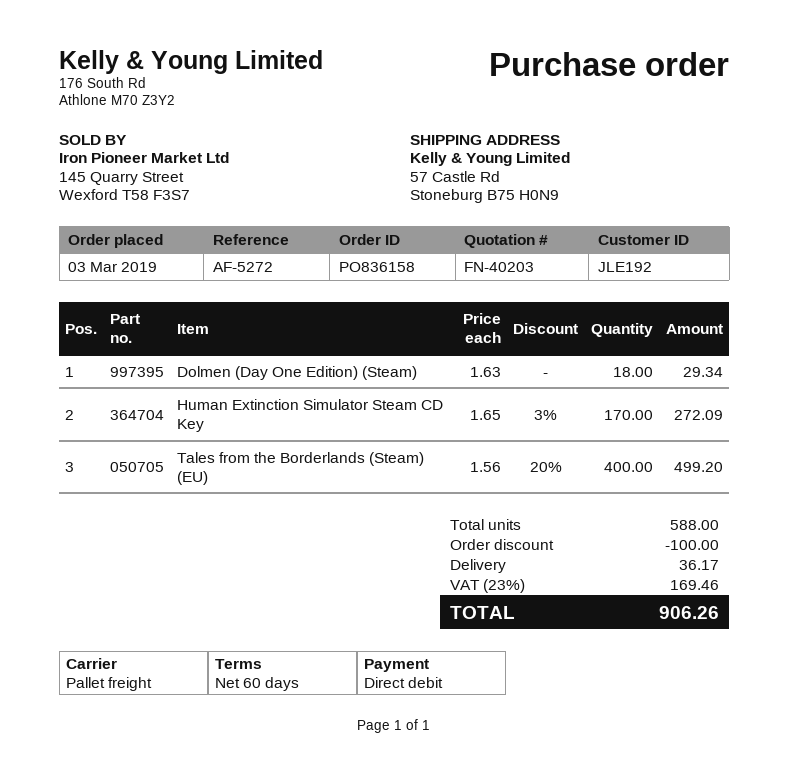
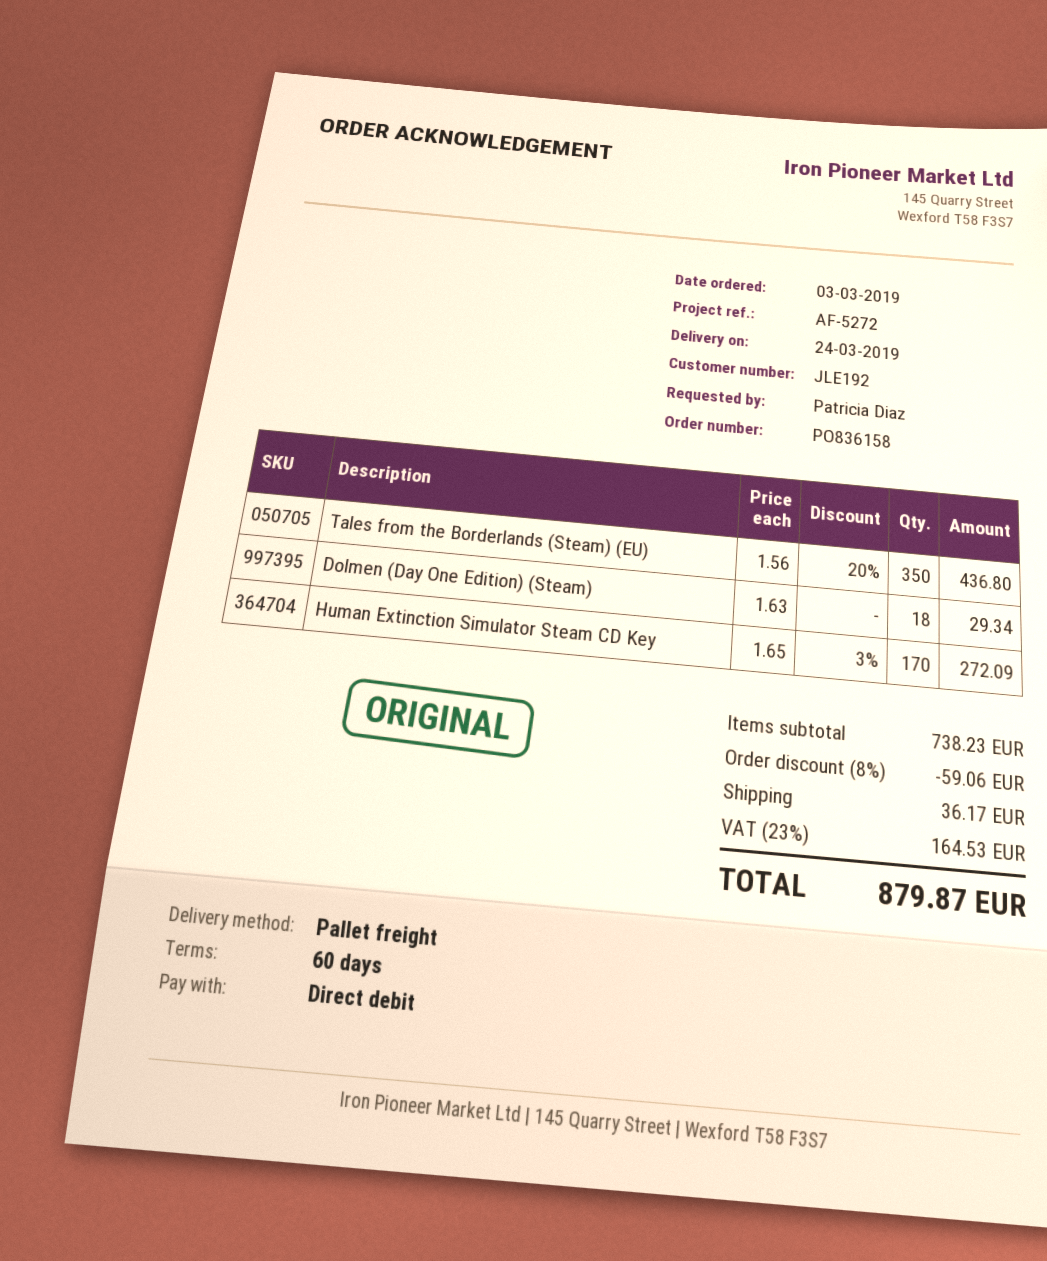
Tales from the Borderlands (Steam) (EU): 400 x 1.56 - 20% = 499.20 -> 350 x 1.56 - 20% = 436.80
discount: 100.00 -> 59.06
tax: 23% = 169.46 -> 23% = 164.53
total: 906.26 -> 879.87

